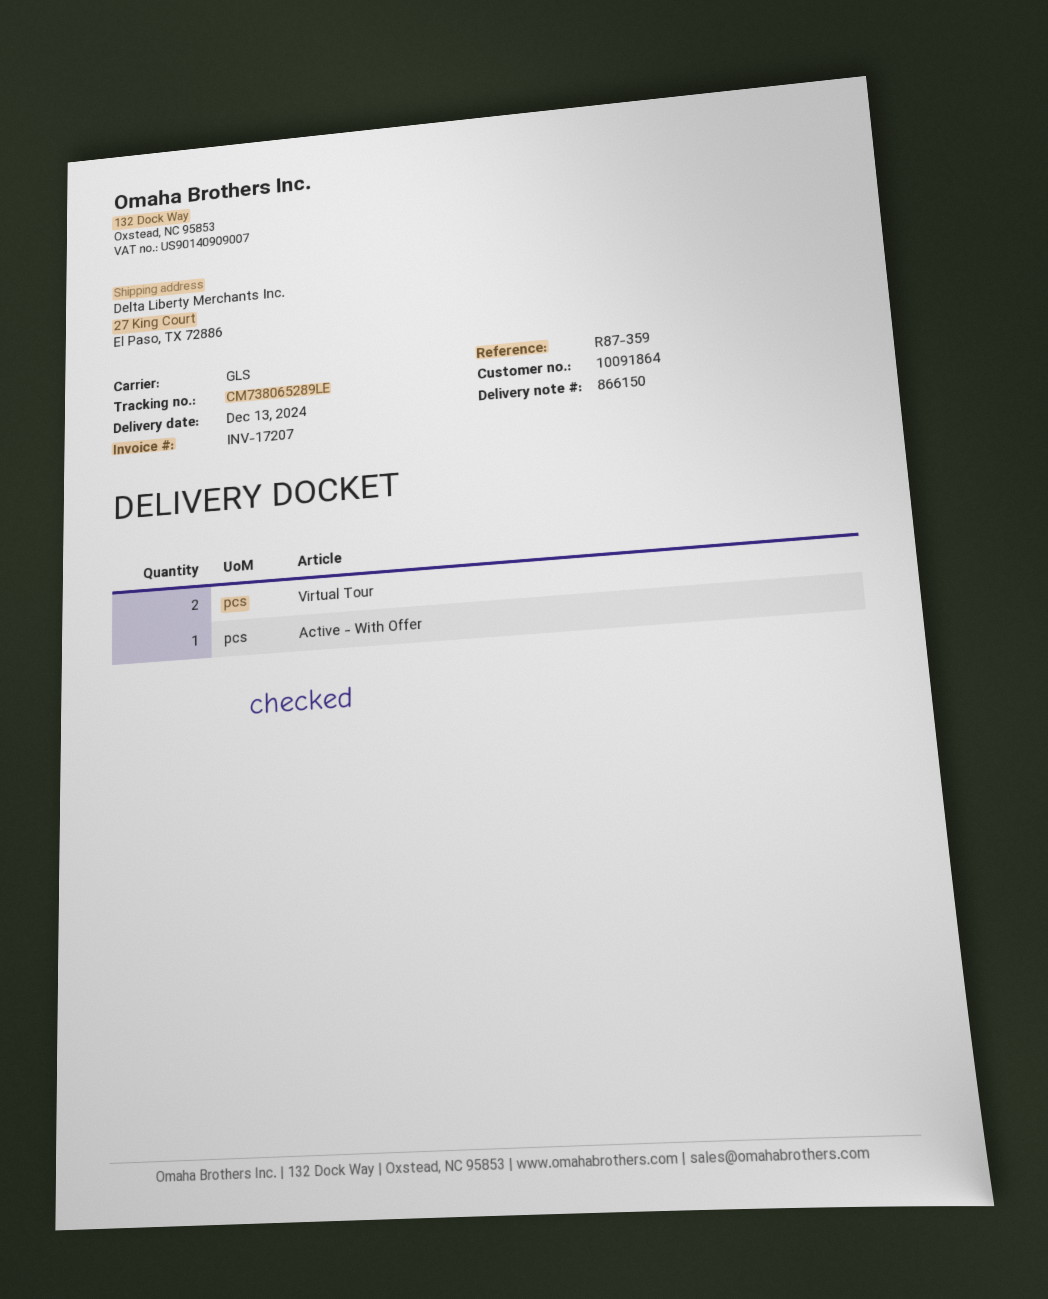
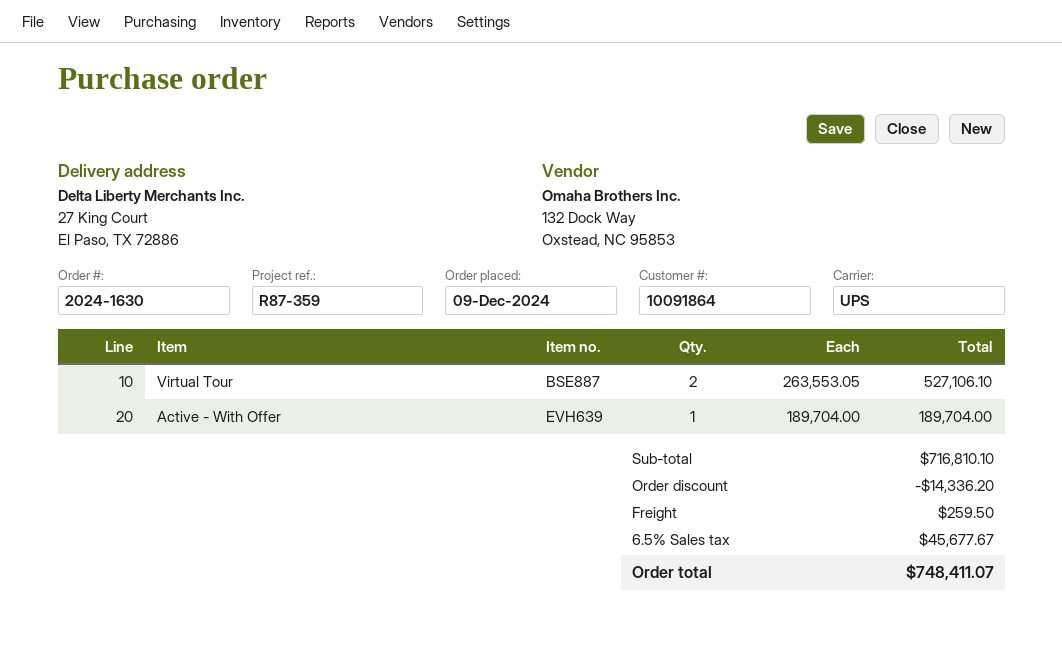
shipping method: GLS -> UPS

